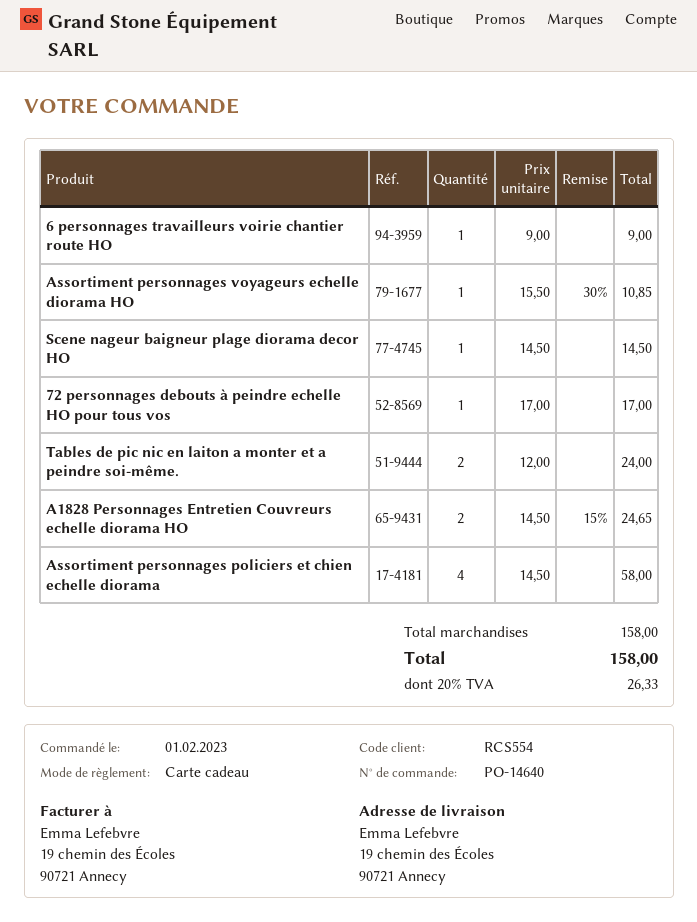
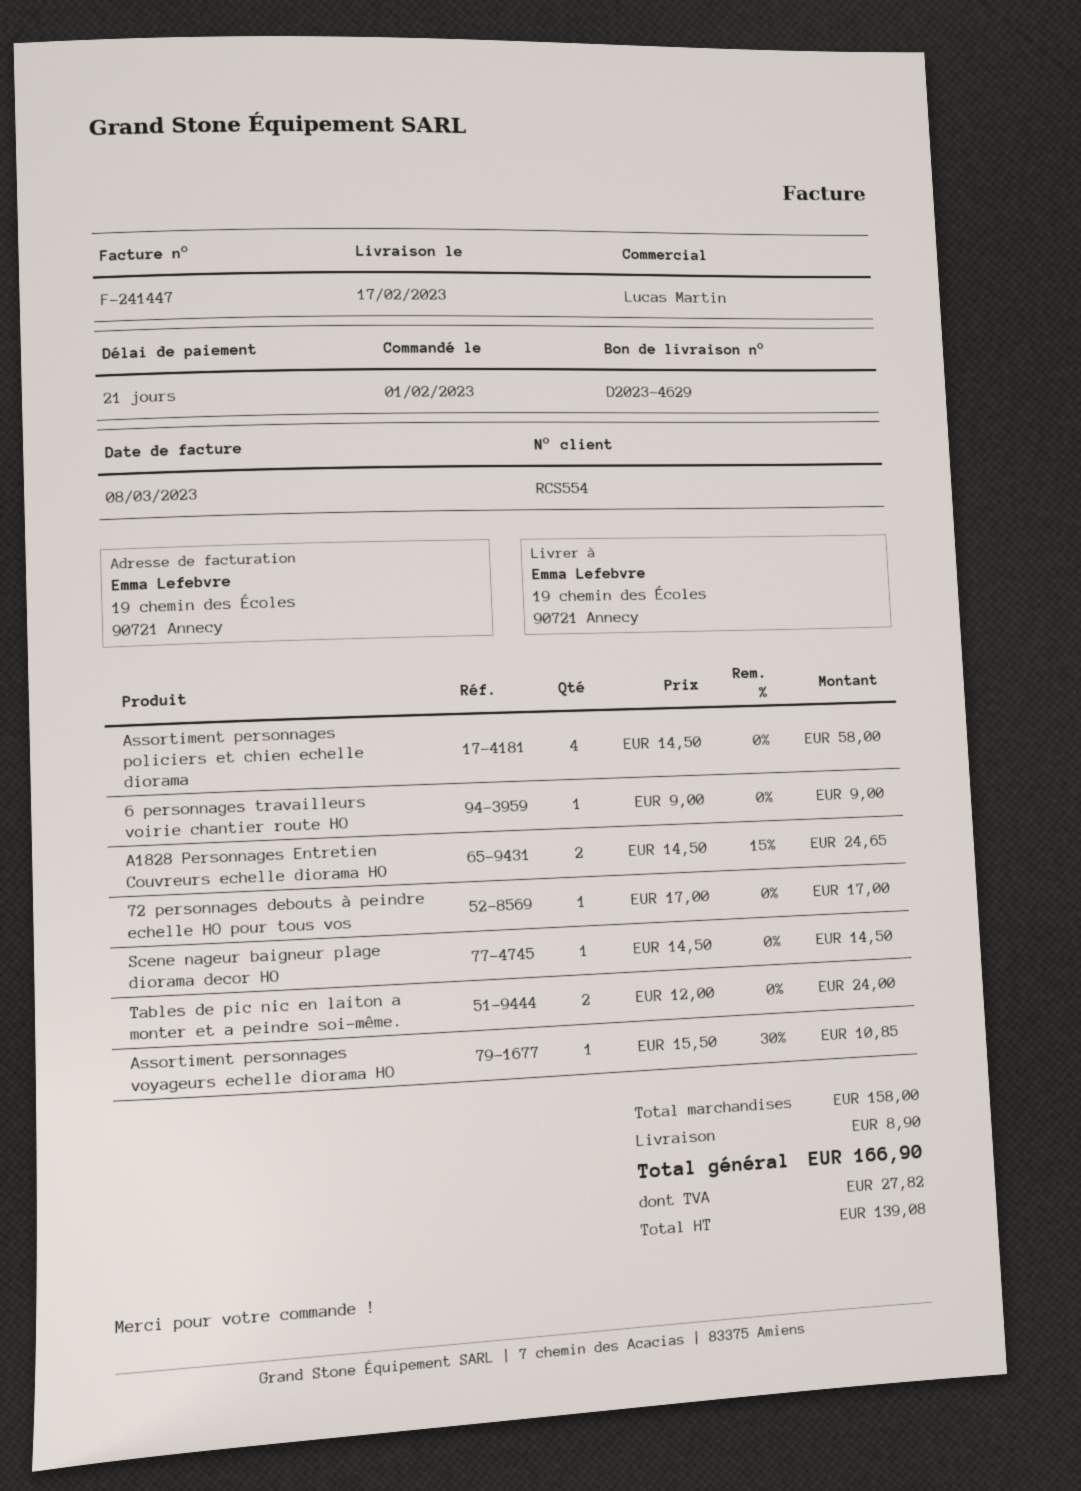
shipping: none -> 8.90
tax: 26.33 -> 27.82
total: 158.00 -> 166.90

